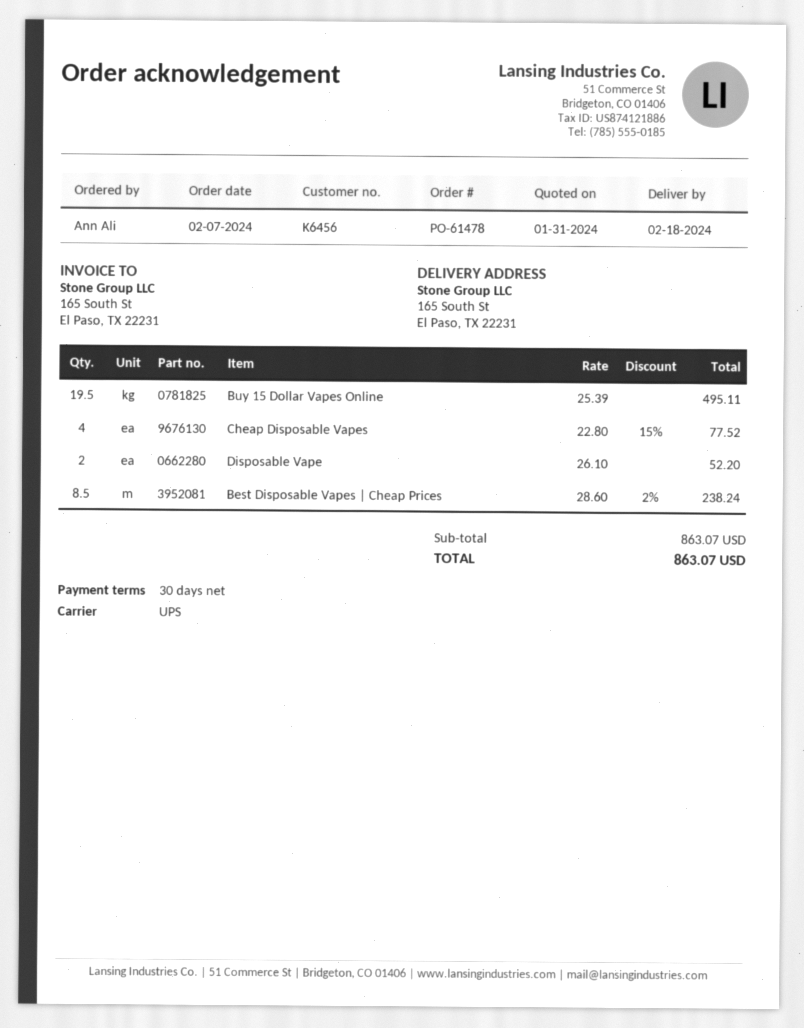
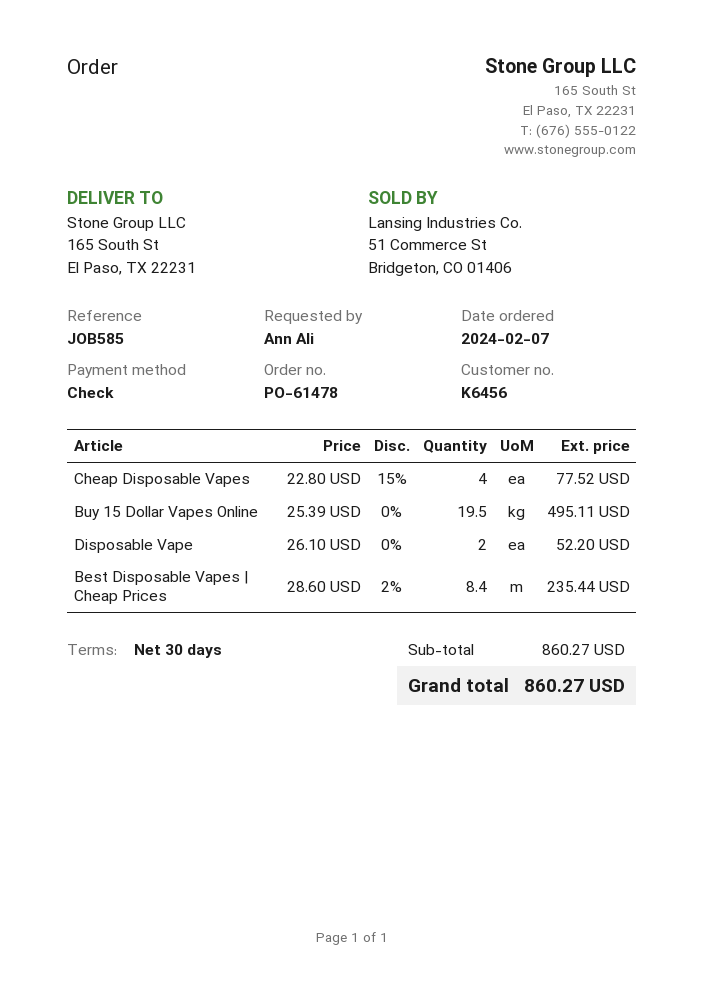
Best Disposable Vapes | Cheap Prices: 8.5 x 28.60 - 2% = 238.24 -> 8.4 x 28.60 - 2% = 235.44
subtotal: 863.07 -> 860.27
total: 863.07 -> 860.27

